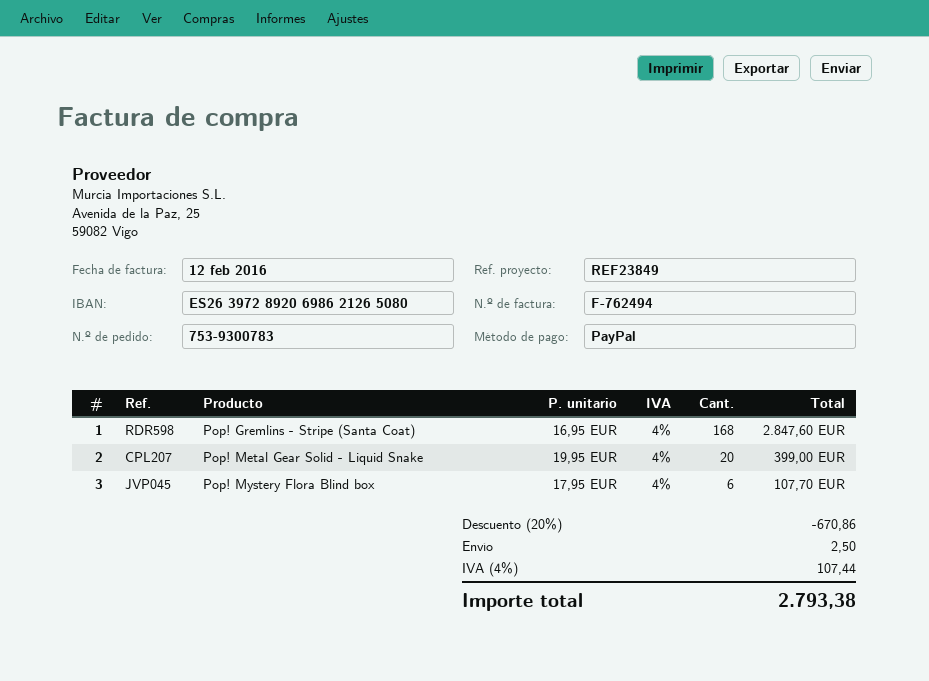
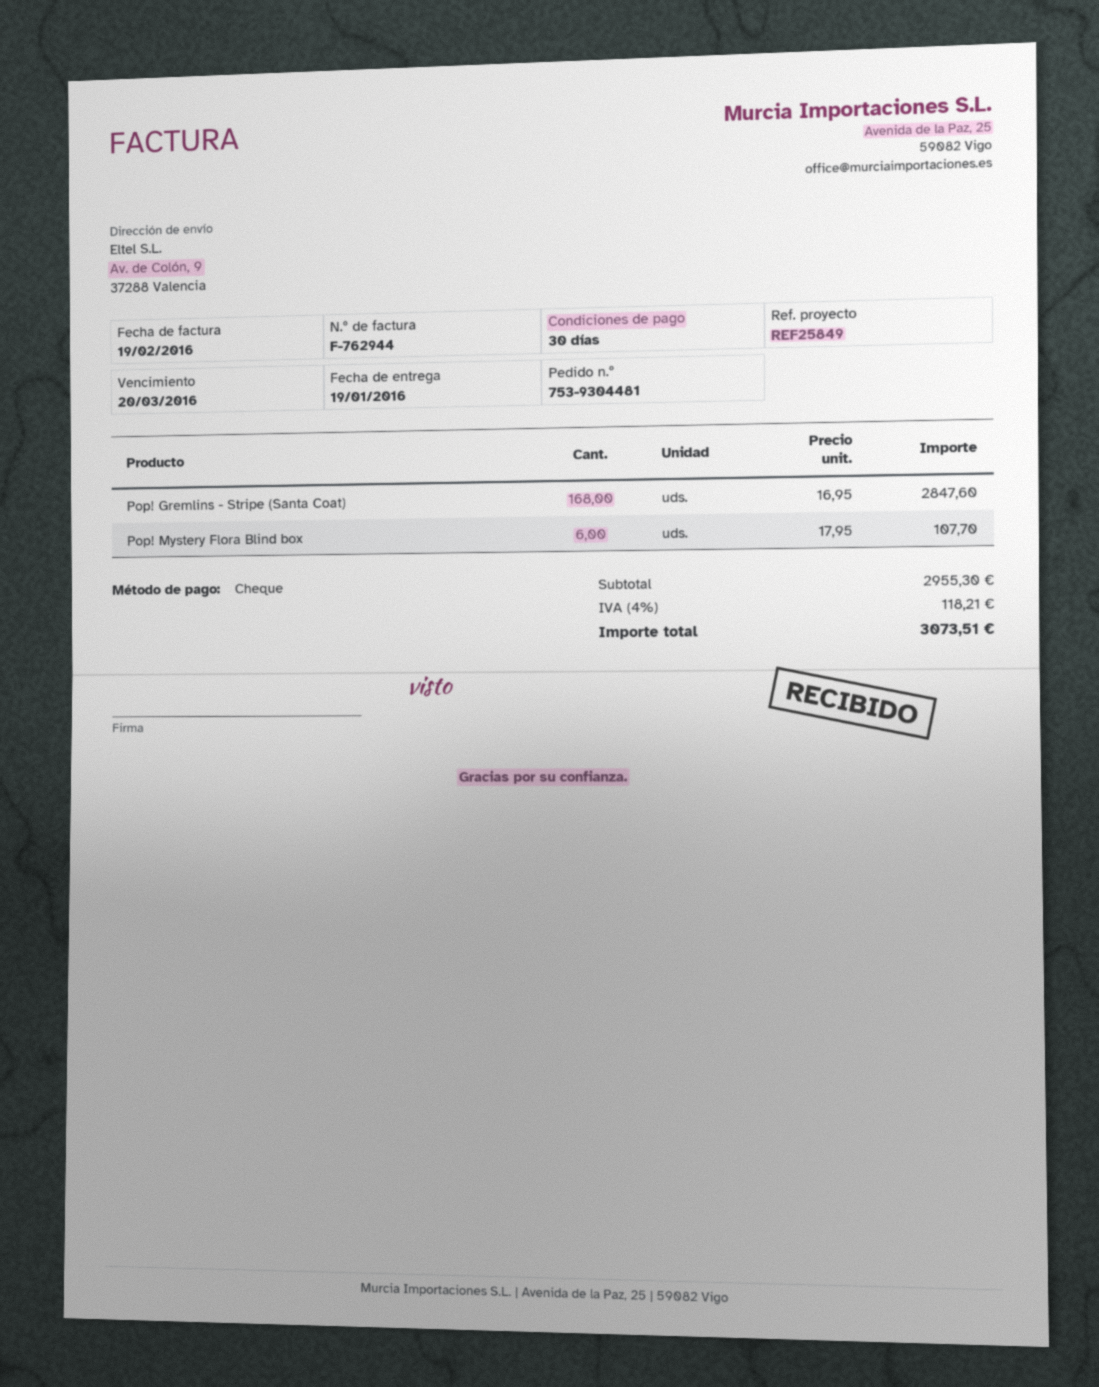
order number: 753-9300783 -> 753-9304481
invoice number: F-762494 -> F-762944
invoice date: 2016-02-12 -> 2016-02-19
reference: REF23849 -> REF25849
payment method: PayPal -> cheque
Pop! Metal Gear Solid - Liquid Snake: 20 x 19.95 = 399.00 -> none
discount: 20% = 670.86 -> none
shipping: 2.50 -> none
tax: 4% = 107.44 -> 4% = 118.21
total: 2793.38 -> 3073.51

